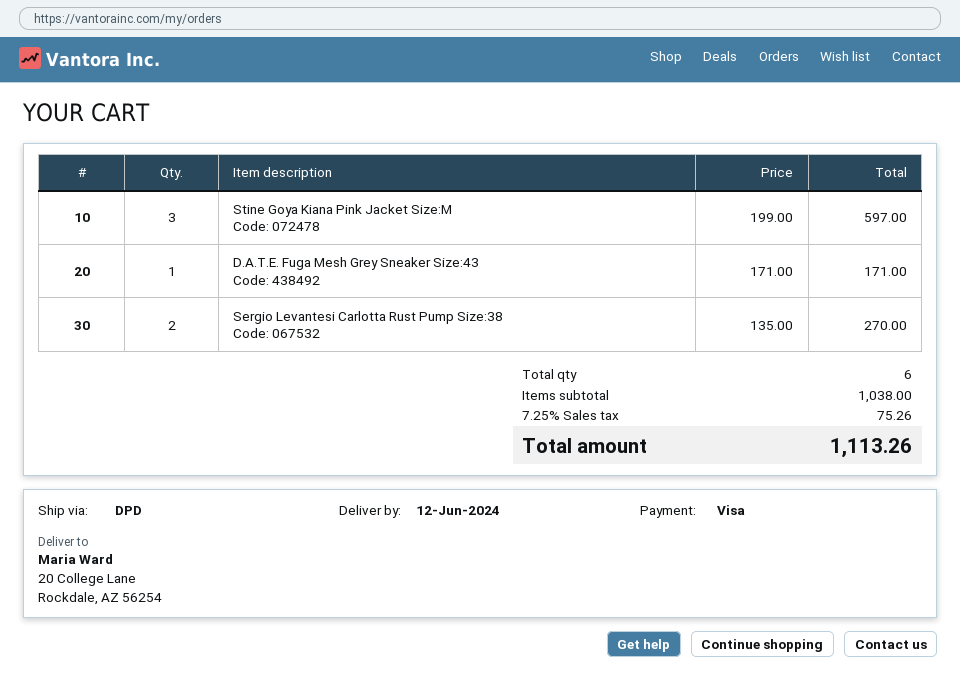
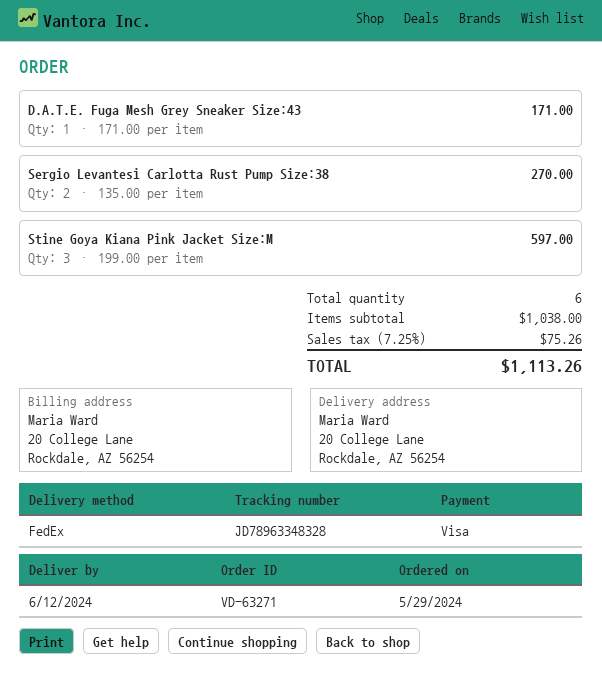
shipping method: DPD -> FedEx

